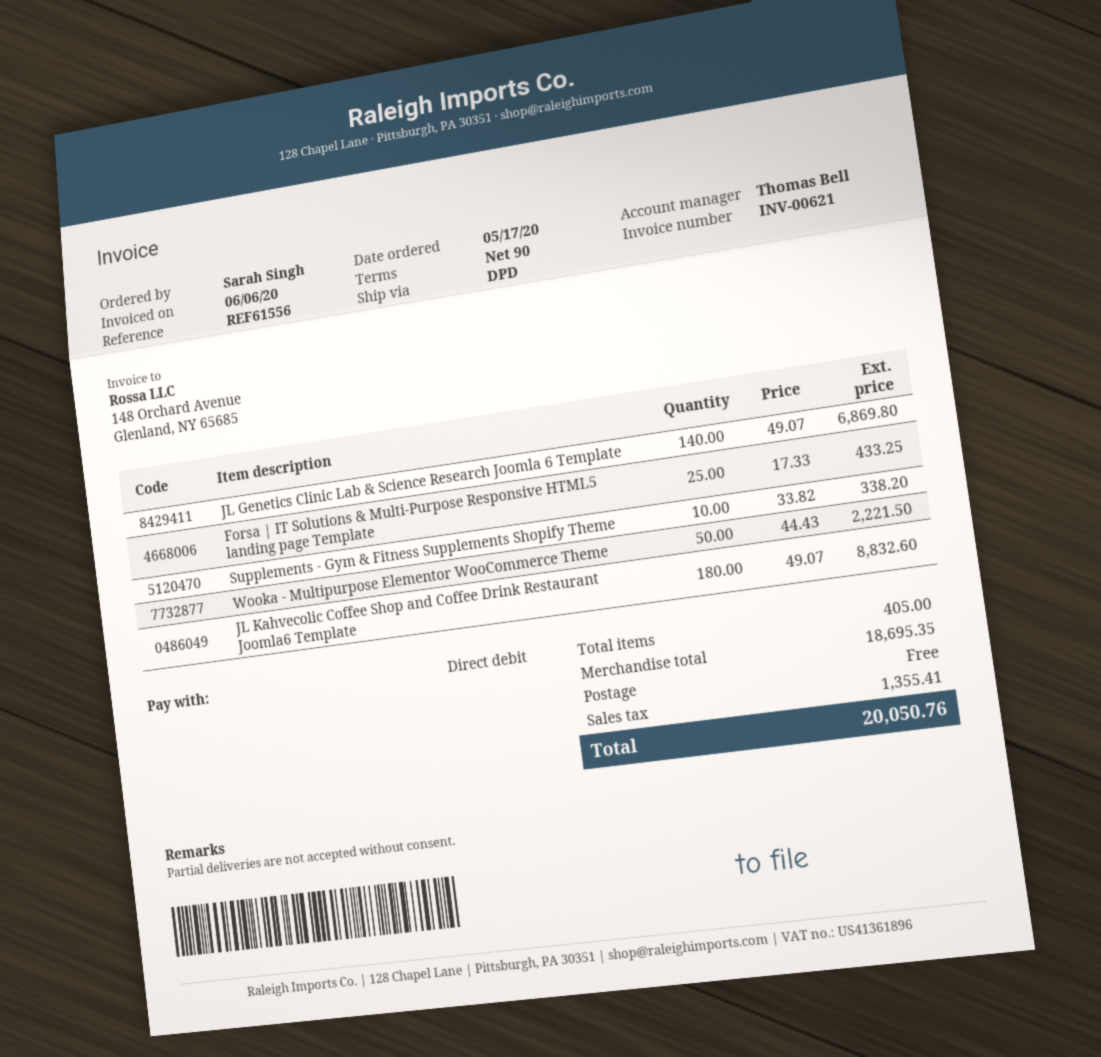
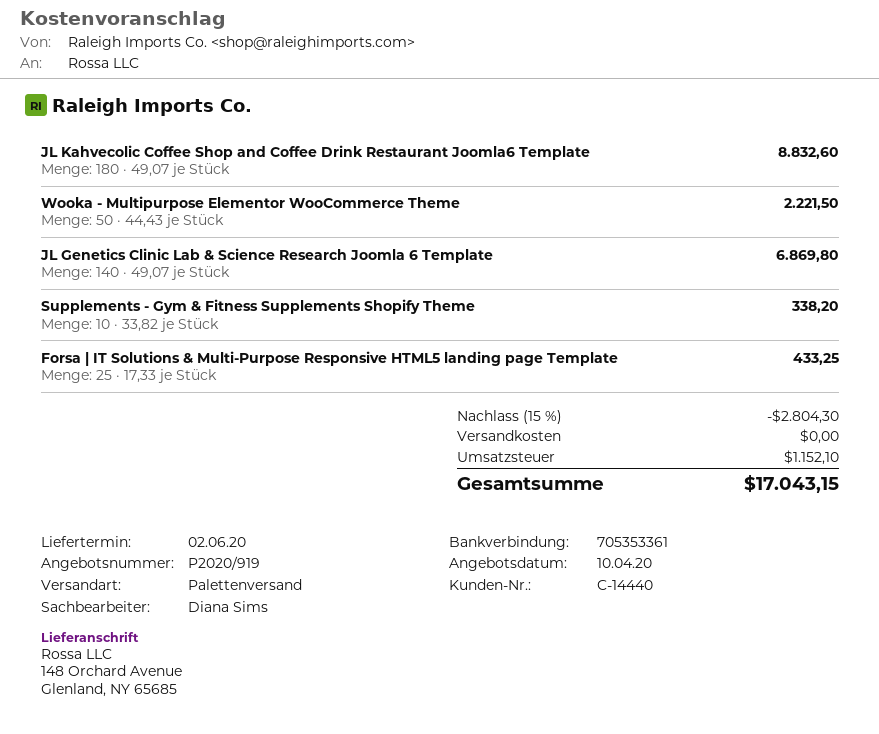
sales rep: Thomas Bell -> Diana Sims
shipping method: DPD -> pallet freight
discount: none -> 15% = 2804.30
tax: 1355.41 -> 1152.10
total: 20050.76 -> 17043.15

